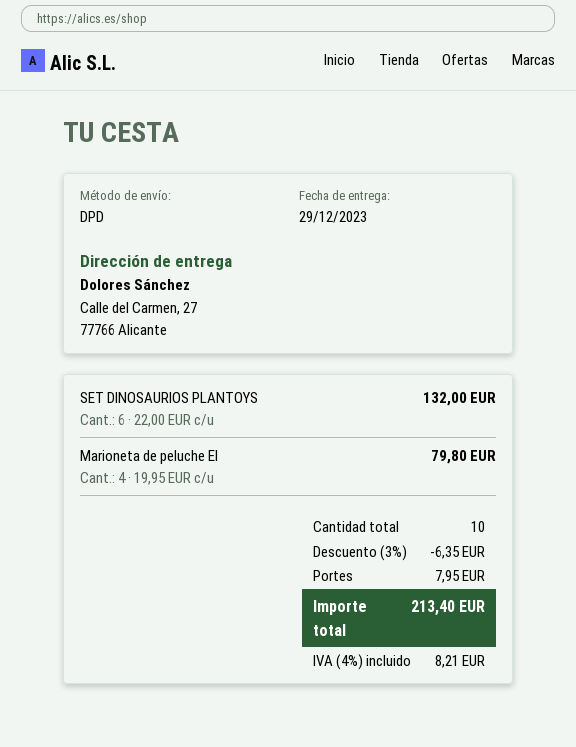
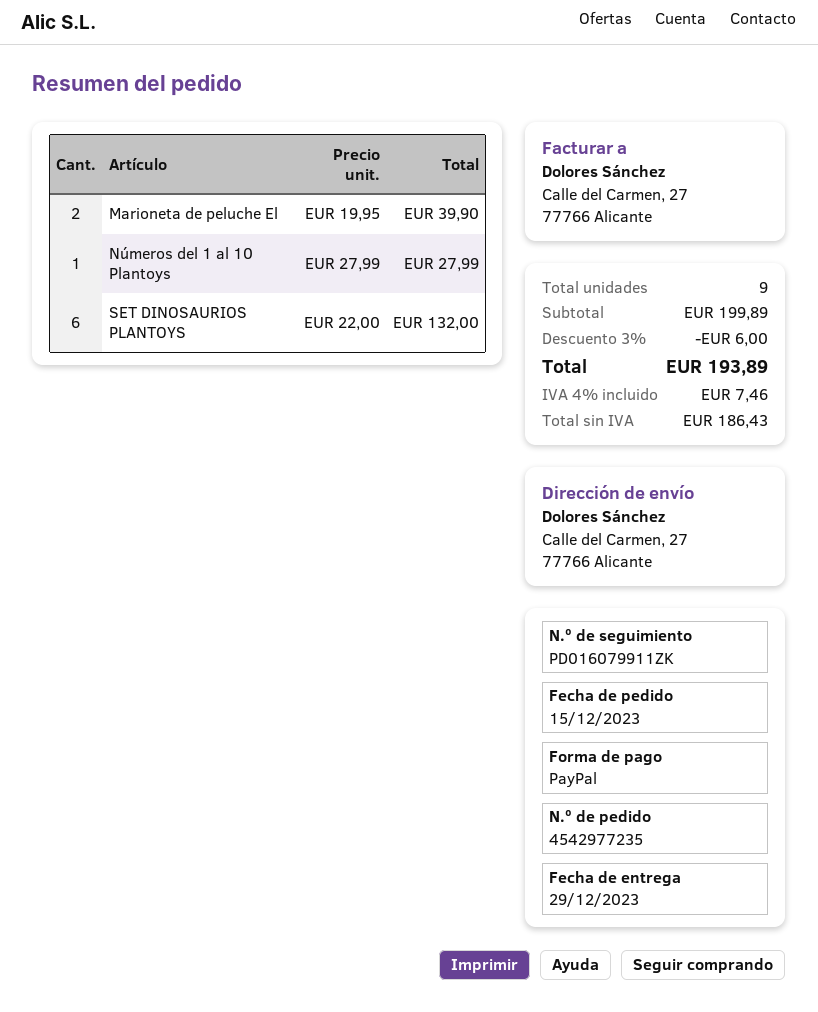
Marioneta de peluche El: 4 x 19.95 = 79.80 -> 2 x 19.95 = 39.90
Números del 1 al 10 Plantoys: none -> 1 x 27.99 = 27.99
total quantity: 10 -> 9
discount: 3% = 6.35 -> 3% = 6.00
shipping: 7.95 -> none
tax: 4% = 8.21 -> 4% = 7.46
total: 213.40 -> 193.89

